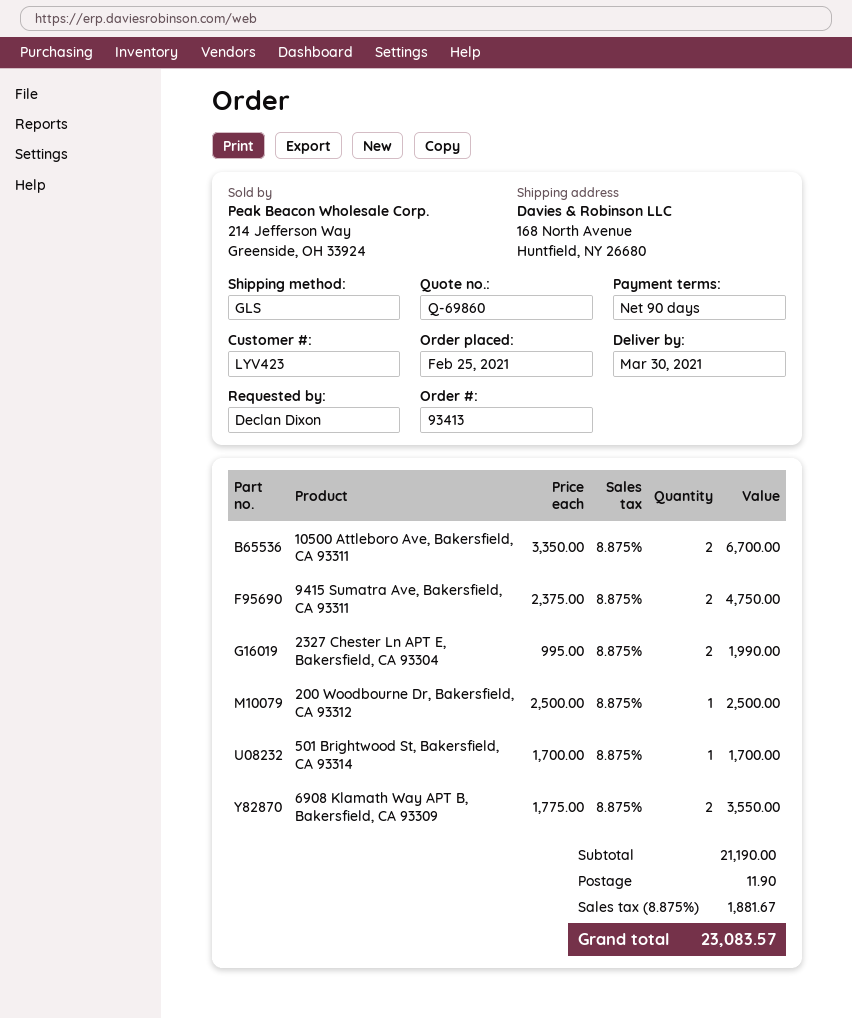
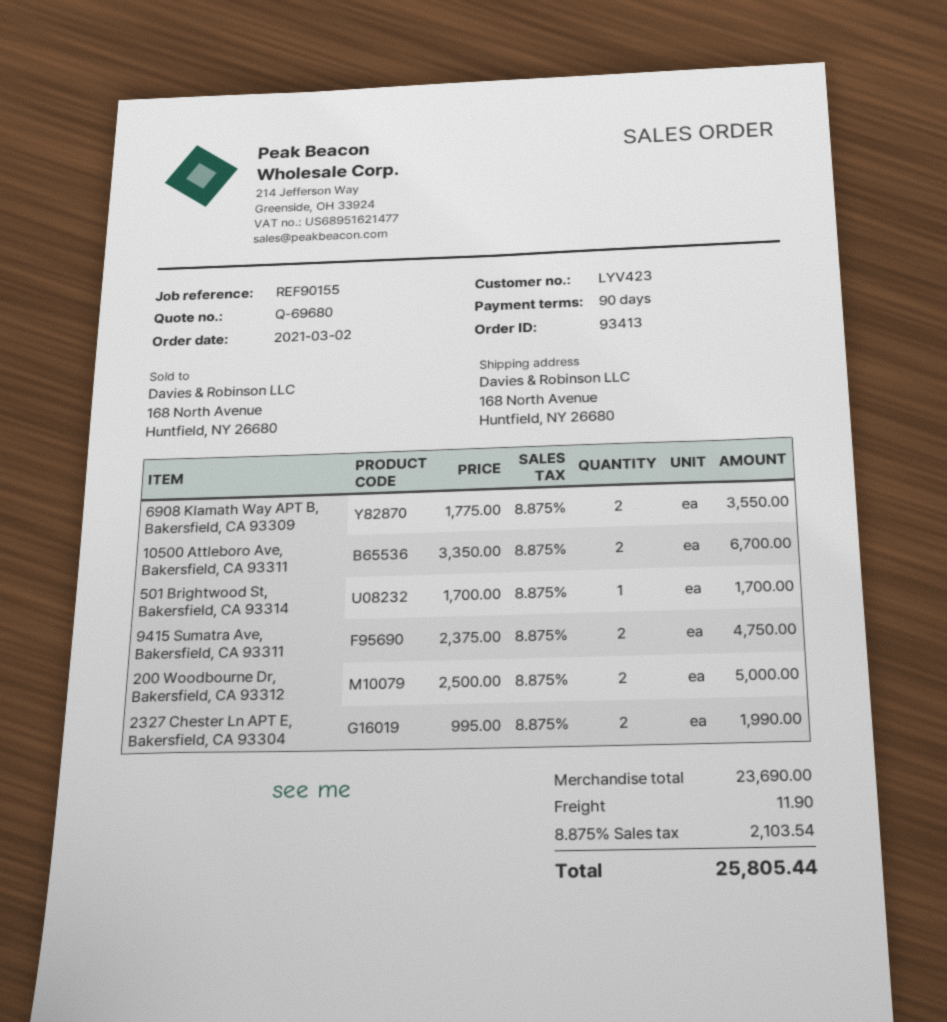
quote number: Q-69860 -> Q-69680
order date: 2021-02-25 -> 2021-03-02
200 Woodbourne Dr, Bakersfield, CA 93312: 1 x 2500.00 = 2500.00 -> 2 x 2500.00 = 5000.00
subtotal: 21190.00 -> 23690.00
tax: 8.875% = 1881.67 -> 8.875% = 2103.54
total: 23083.57 -> 25805.44

